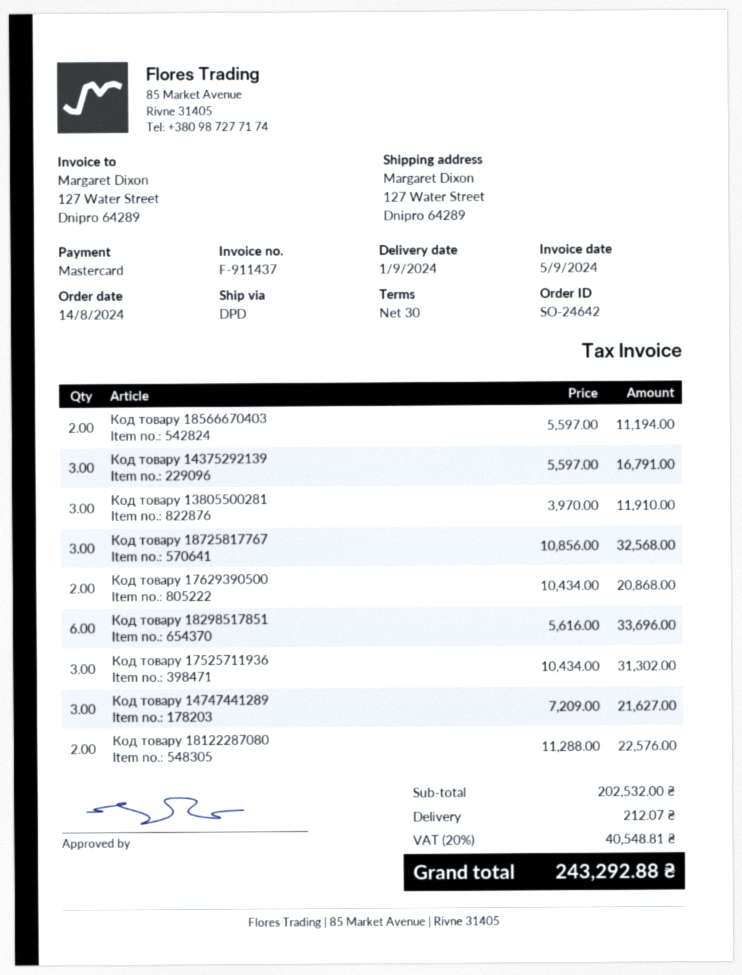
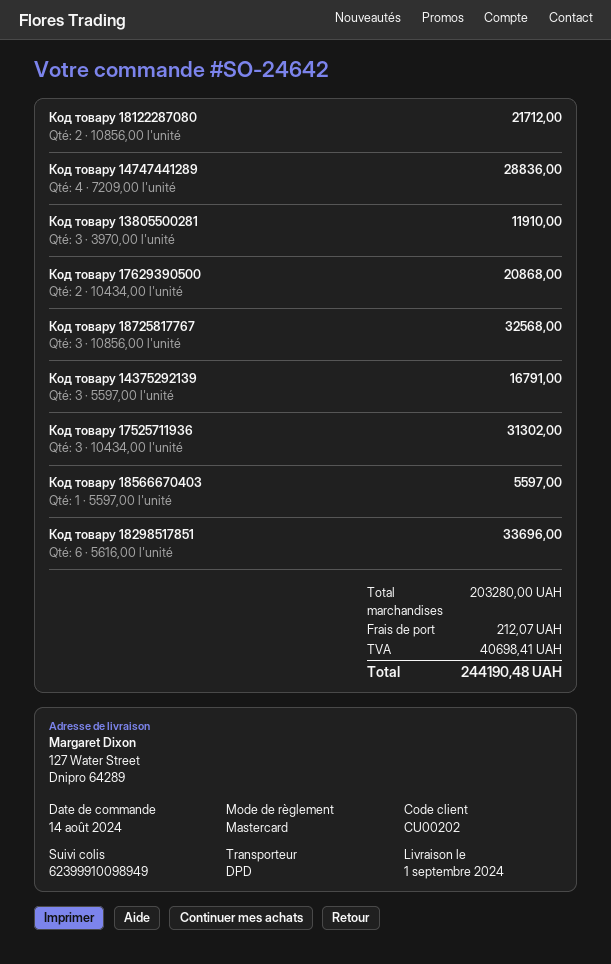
Код товару 18566670403: 2 x 5597.00 = 11194.00 -> 1 x 5597.00 = 5597.00
Код товару 14747441289: 3 x 7209.00 = 21627.00 -> 4 x 7209.00 = 28836.00
Код товару 18122287080: 2 x 11288.00 = 22576.00 -> 2 x 10856.00 = 21712.00
subtotal: 202532.00 -> 203280.00
tax: 40548.81 -> 40698.41
total: 243292.88 -> 244190.48

